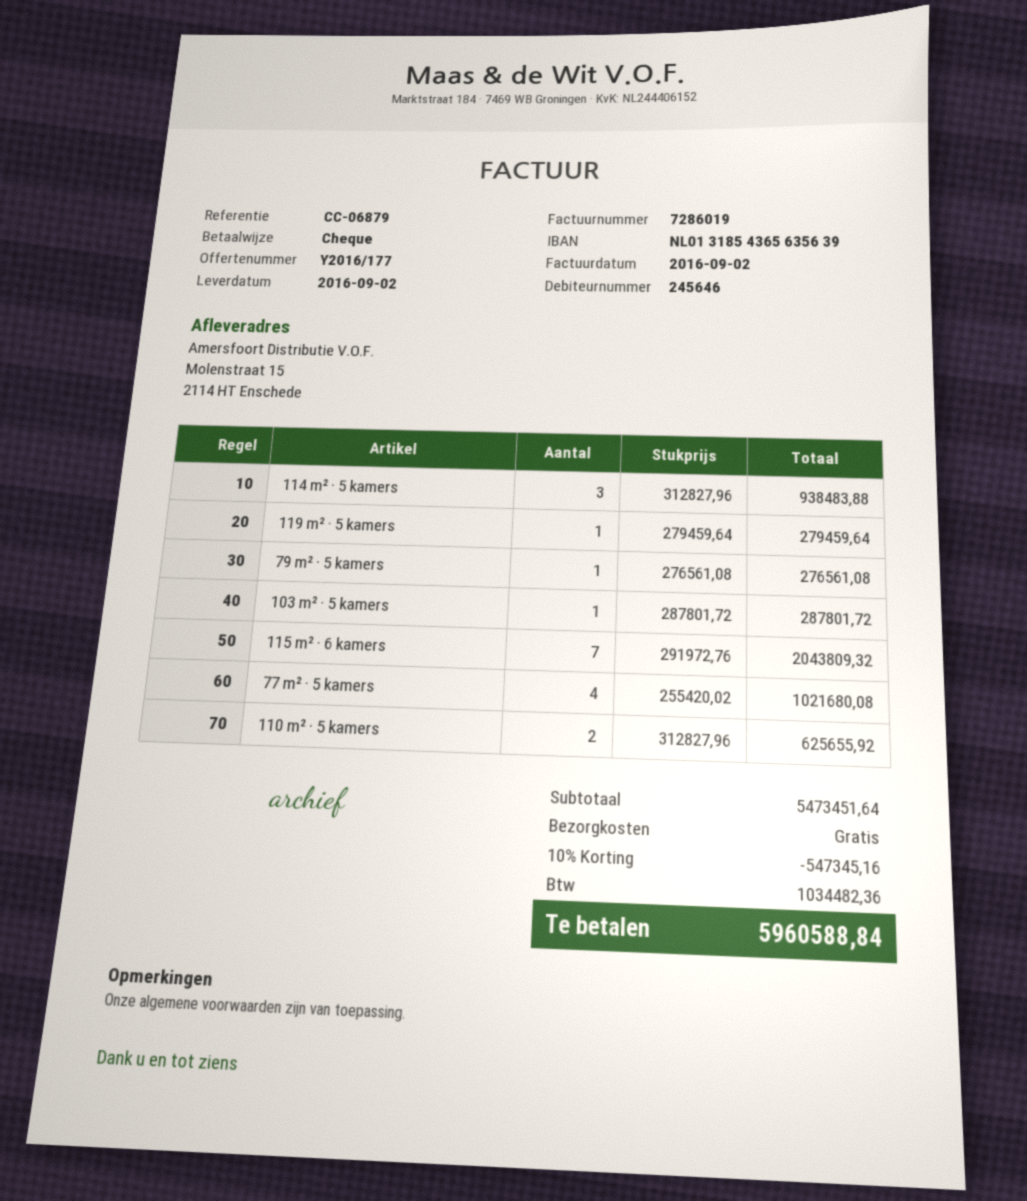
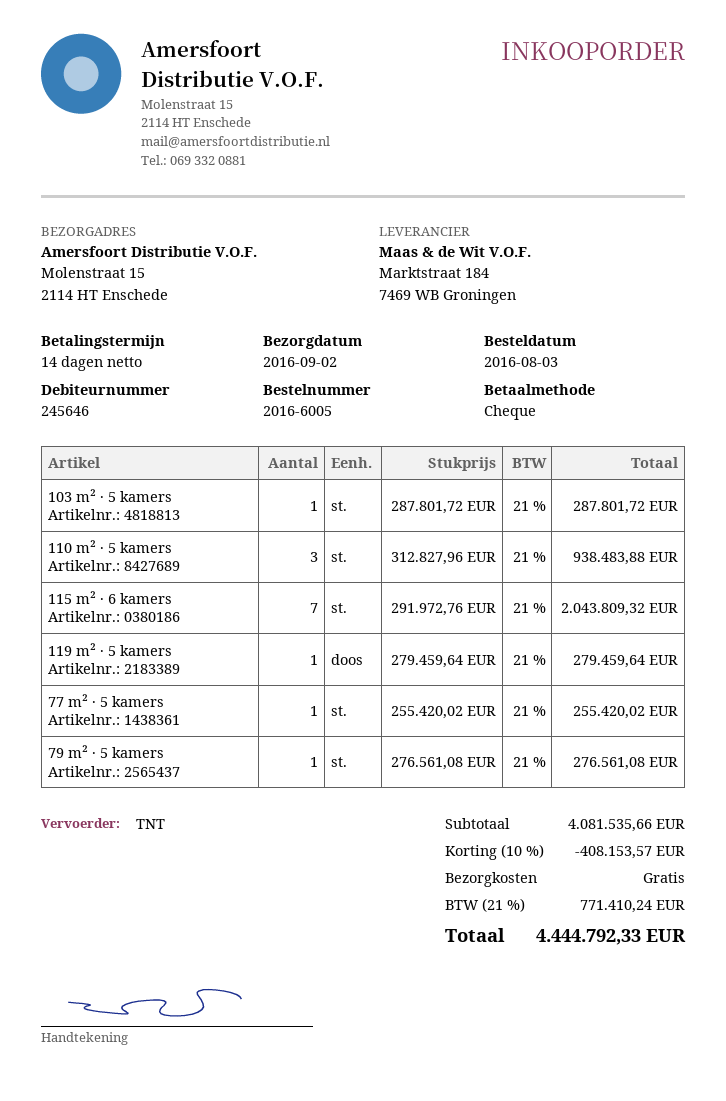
114 m² · 5 kamers: 3 x 312827.96 = 938483.88 -> none
77 m² · 5 kamers: 4 x 255420.02 = 1021680.08 -> 1 x 255420.02 = 255420.02
110 m² · 5 kamers: 2 x 312827.96 = 625655.92 -> 3 x 312827.96 = 938483.88
subtotal: 5473451.64 -> 4081535.66
discount: 10% = 547345.16 -> 10% = 408153.57
tax: 1034482.36 -> 771410.24
total: 5960588.84 -> 4444792.33

